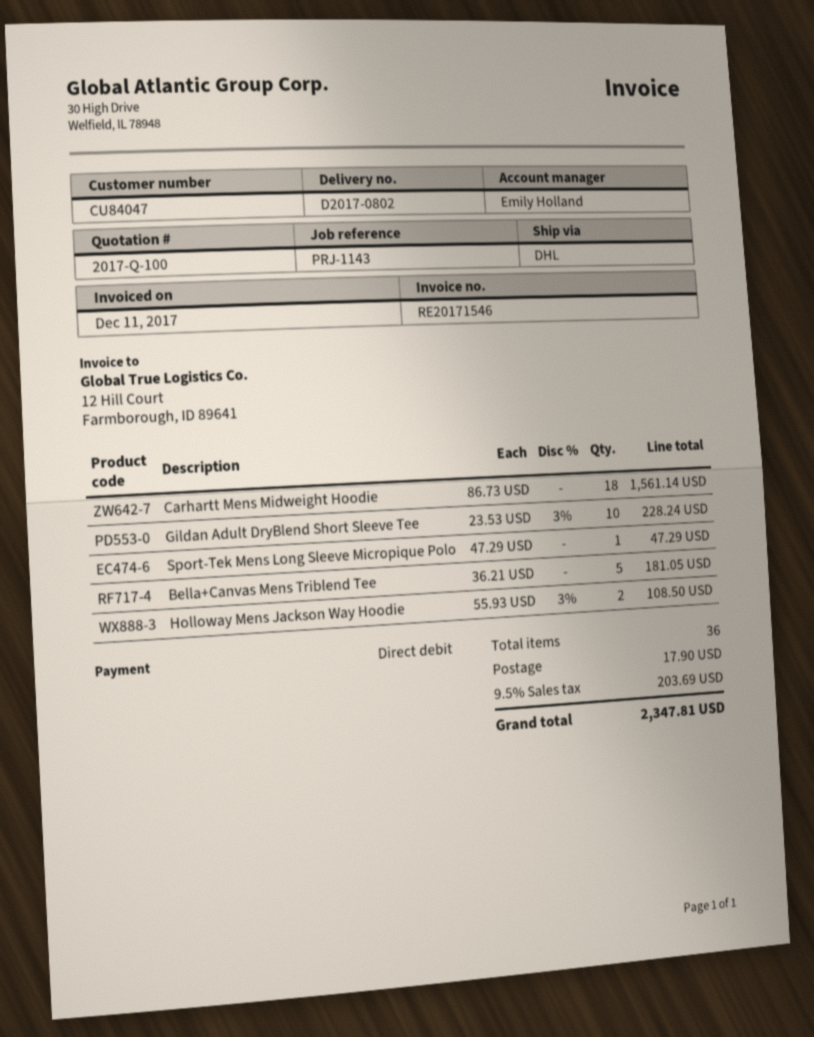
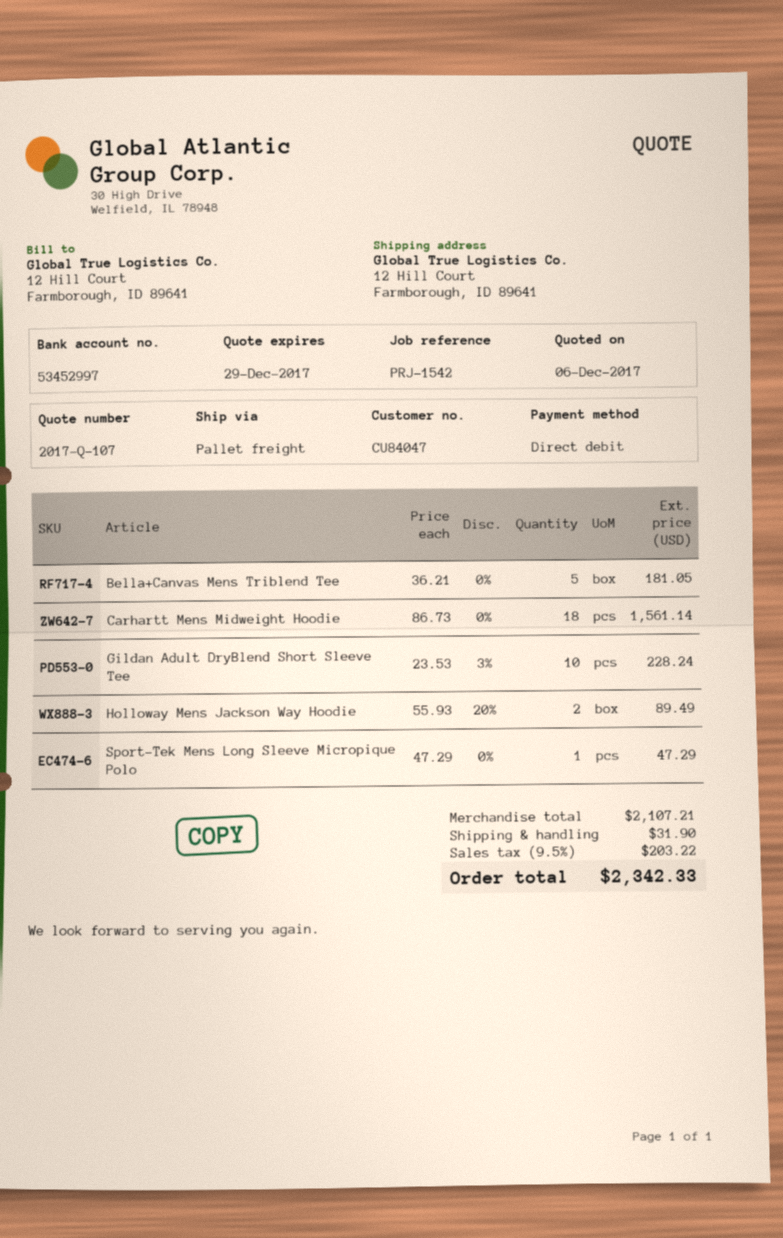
quote number: 2017-Q-100 -> 2017-Q-107
reference: PRJ-1143 -> PRJ-1542
shipping method: DHL -> pallet freight
Holloway Mens Jackson Way Hoodie: 2 x 55.93 - 3% = 108.50 -> 2 x 55.93 - 20% = 89.49
shipping: 17.90 -> 31.90
tax: 9.5% = 203.69 -> 9.5% = 203.22
total: 2347.81 -> 2342.33

